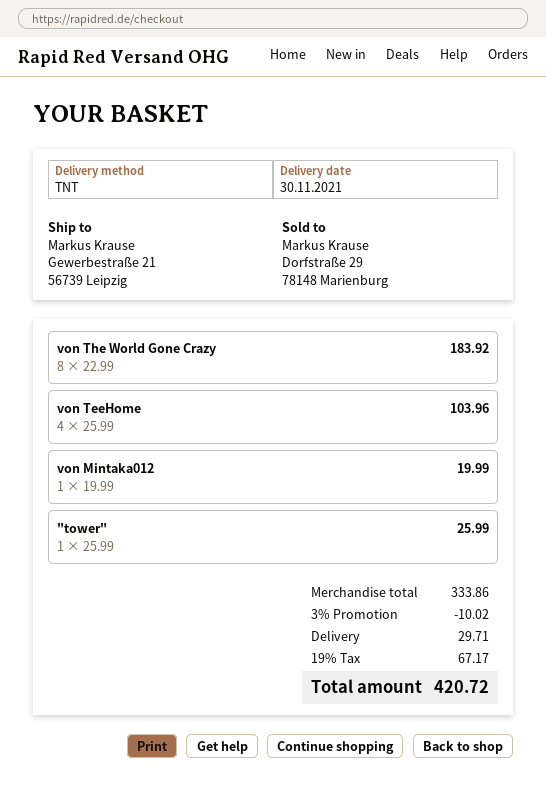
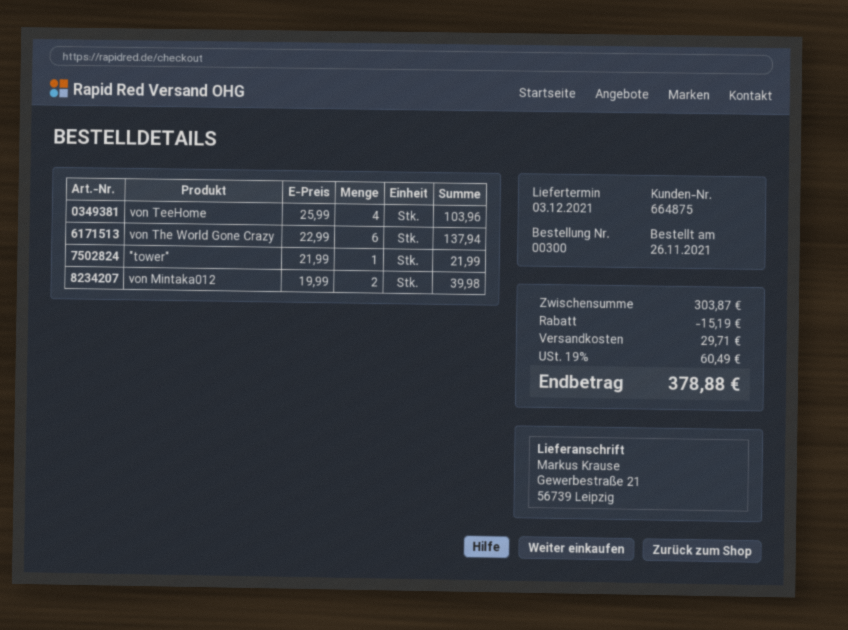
delivery date: 2021-11-30 -> 2021-12-03
von The World Gone Crazy: 8 x 22.99 = 183.92 -> 6 x 22.99 = 137.94
von Mintaka012: 1 x 19.99 = 19.99 -> 2 x 19.99 = 39.98
"tower": 1 x 25.99 = 25.99 -> 1 x 21.99 = 21.99
subtotal: 333.86 -> 303.87
discount: 10.02 -> 15.19
tax: 19% = 67.17 -> 19% = 60.49
total: 420.72 -> 378.88

